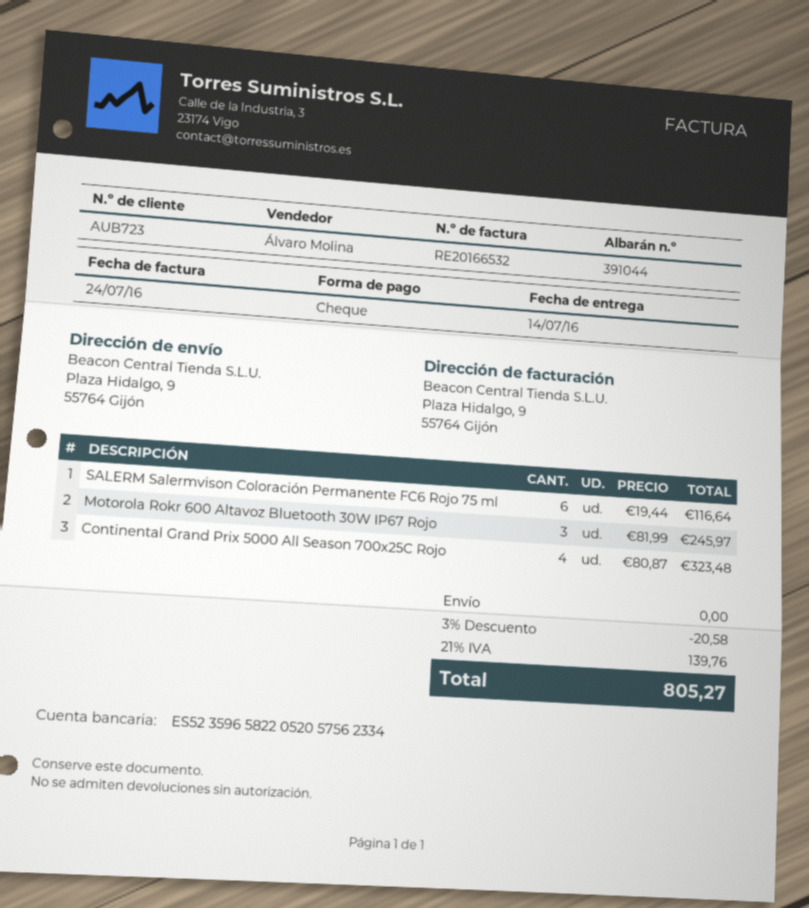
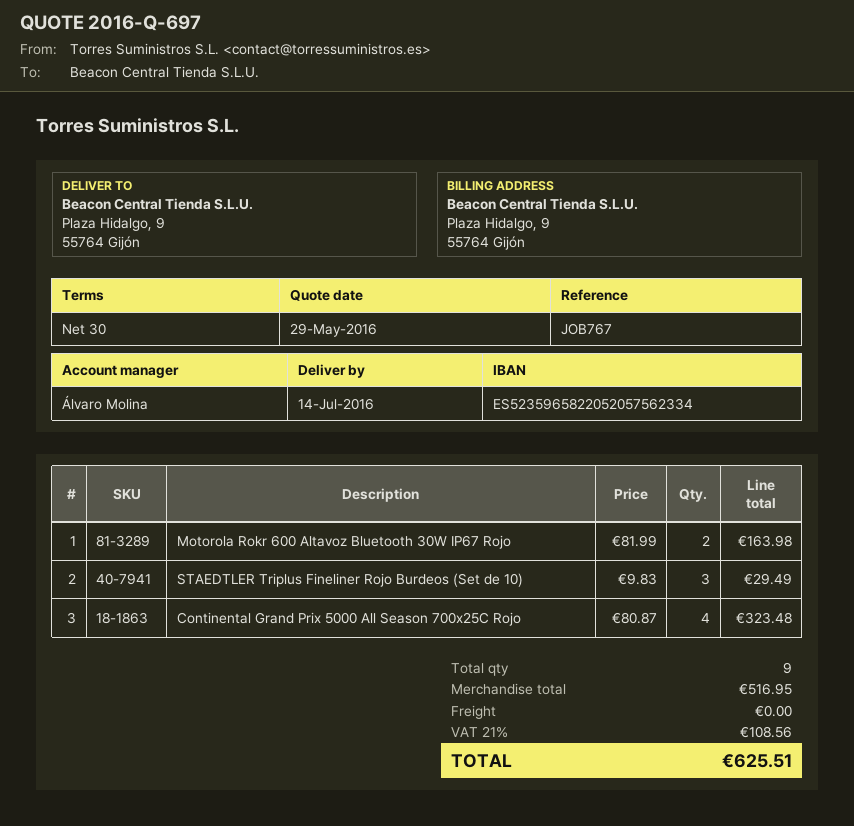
SALERM Salermvison Coloración Permanente FC6 Rojo 75 ml: 6 x 19.44 = 116.64 -> none
Motorola Rokr 600 Altavoz Bluetooth 30W IP67 Rojo: 3 x 81.99 = 245.97 -> 2 x 81.99 = 163.98
STAEDTLER Triplus Fineliner Rojo Burdeos (Set de 10): none -> 3 x 9.83 = 29.49
discount: 3% = 20.58 -> none
tax: 21% = 139.76 -> 21% = 108.56
total: 805.27 -> 625.51

